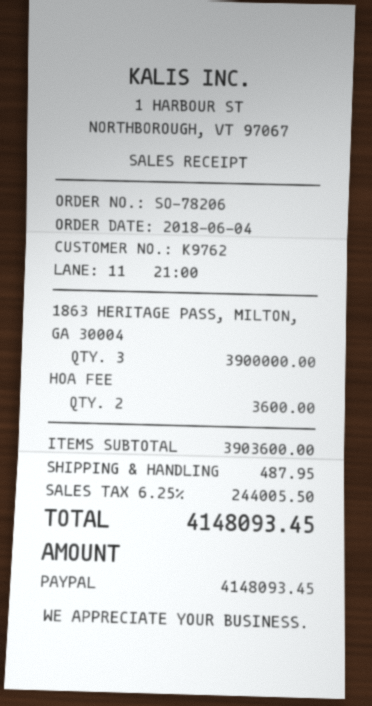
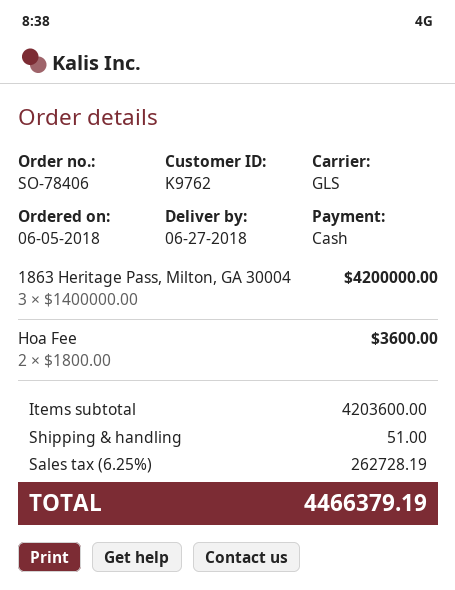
order number: SO-78206 -> SO-78406
order date: 2018-06-04 -> 2018-06-05
payment method: PayPal -> cash
1863 HERITAGE PASS, MILTON, GA 30004: 3 for 3900000.00 -> 3 for 4200000.00
subtotal: 3903600.00 -> 4203600.00
shipping: 487.95 -> 51.00
tax: 6.25% = 244005.50 -> 6.25% = 262728.19
total: 4148093.45 -> 4466379.19

